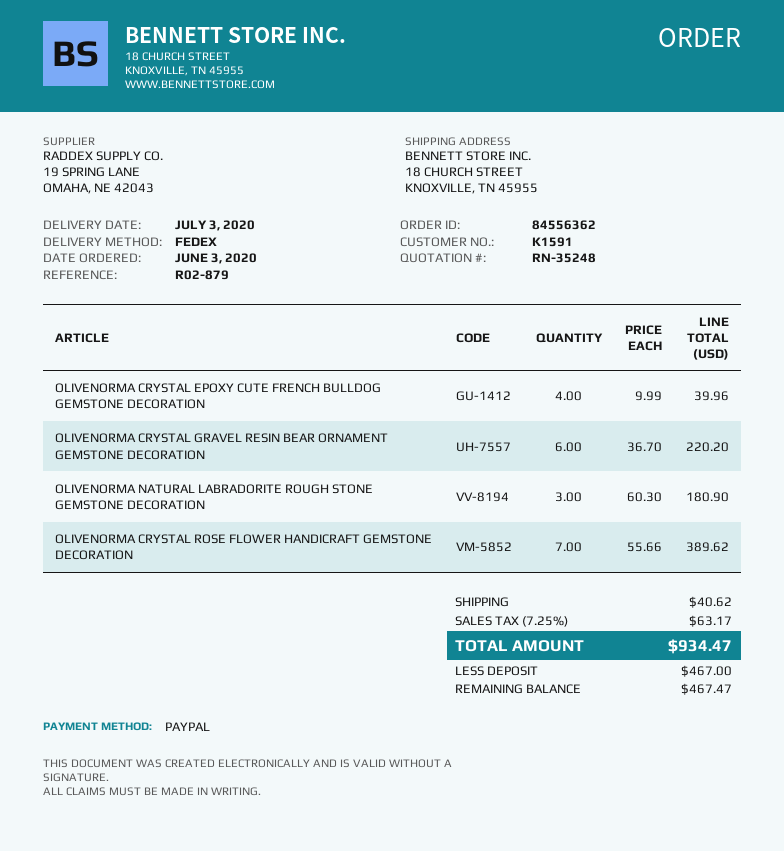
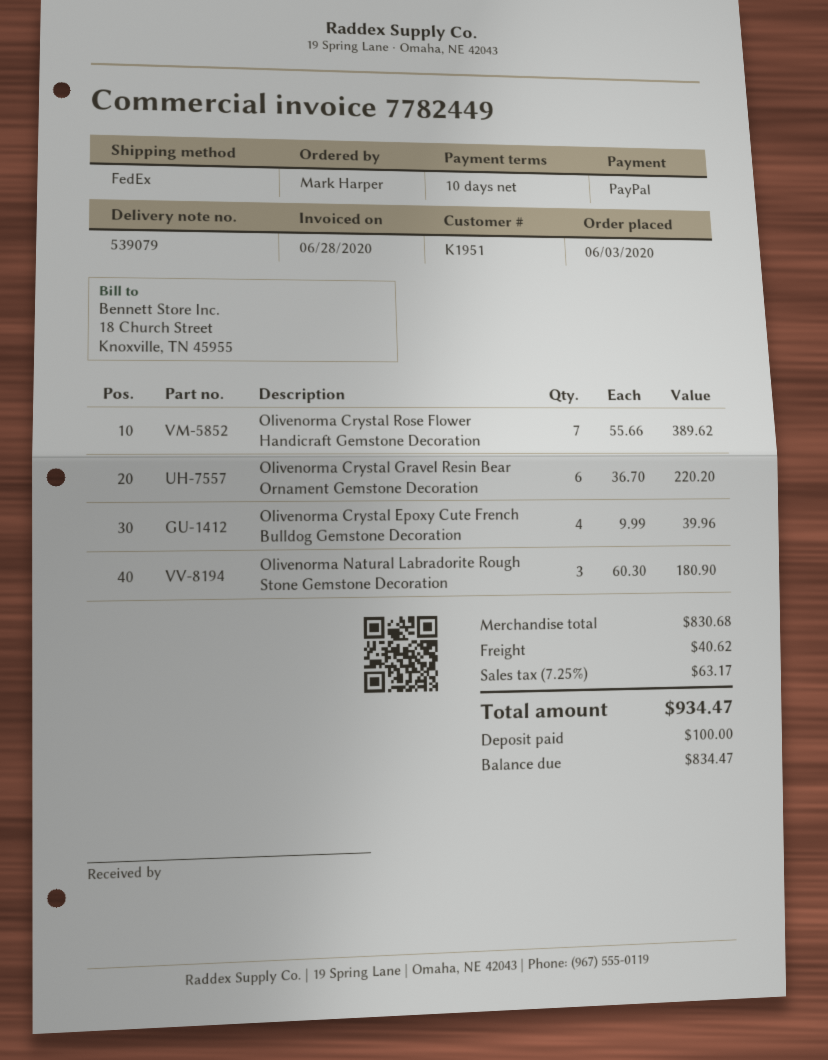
customer number: K1591 -> K1951
deposit: 467.00 -> 100.00
balance: 467.47 -> 834.47

